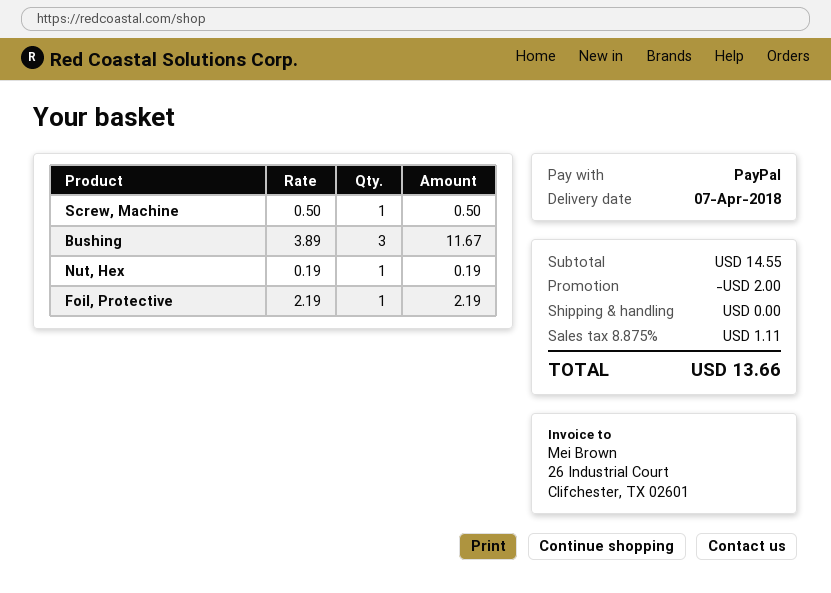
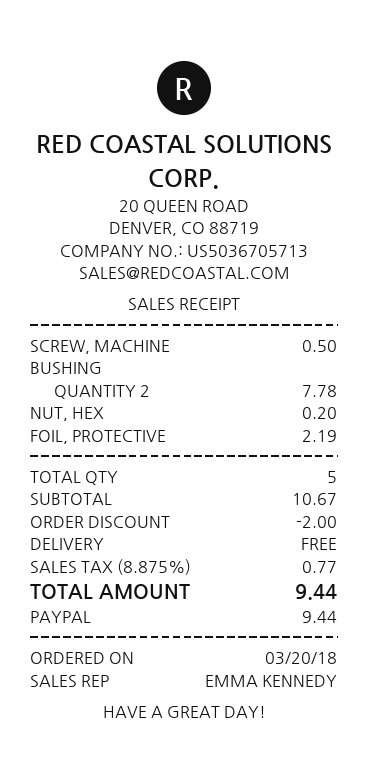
Bushing: 3 for 11.67 -> 2 for 7.78
Nut, Hex: 1 for 0.19 -> 1 for 0.20
subtotal: 14.55 -> 10.67
tax: 8.875% = 1.11 -> 8.875% = 0.77
total: 13.66 -> 9.44

